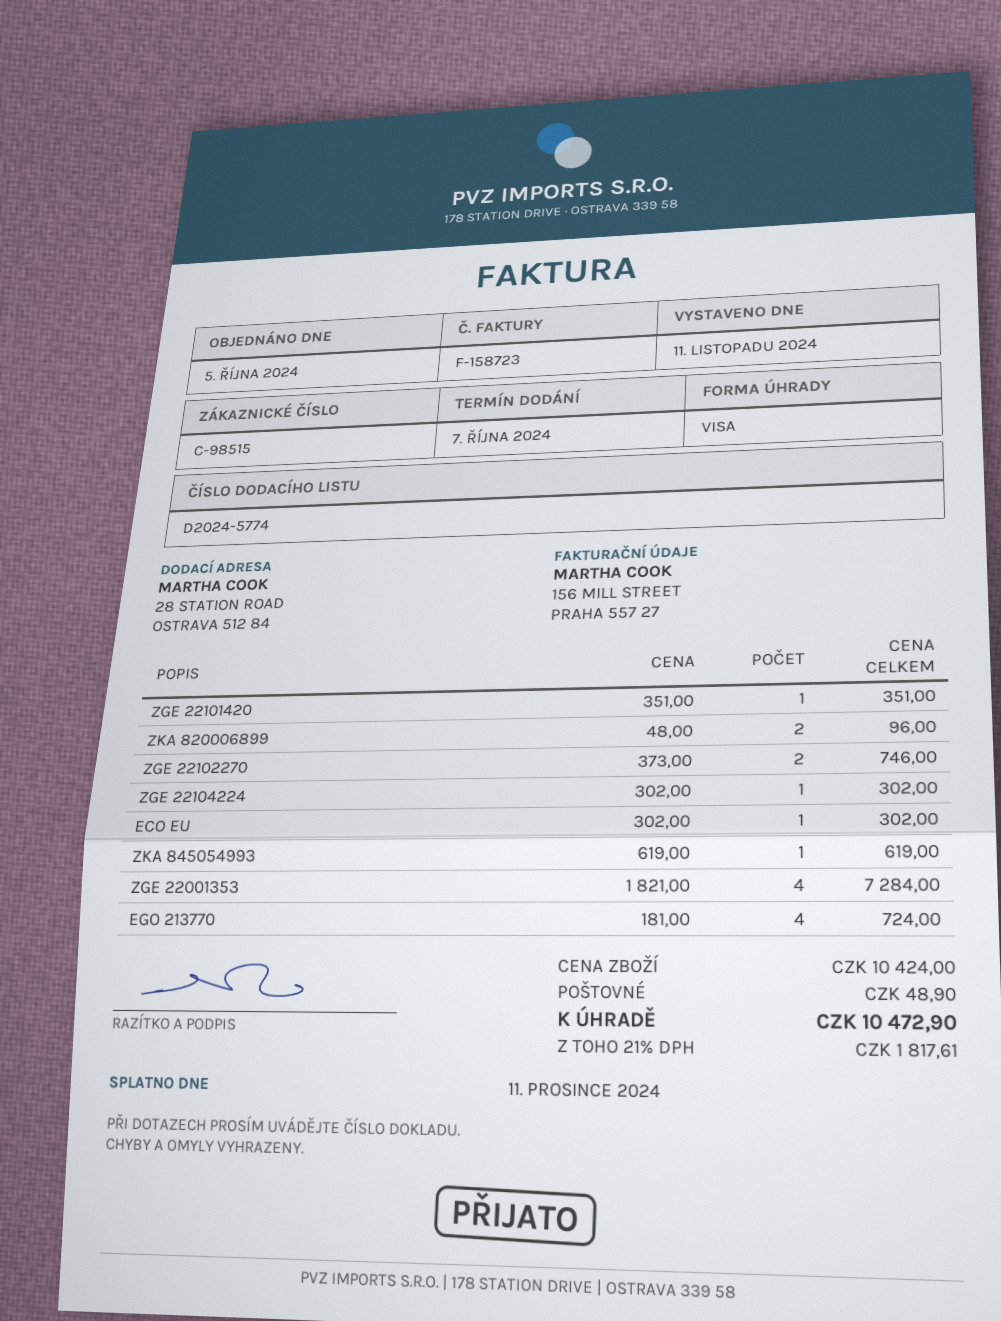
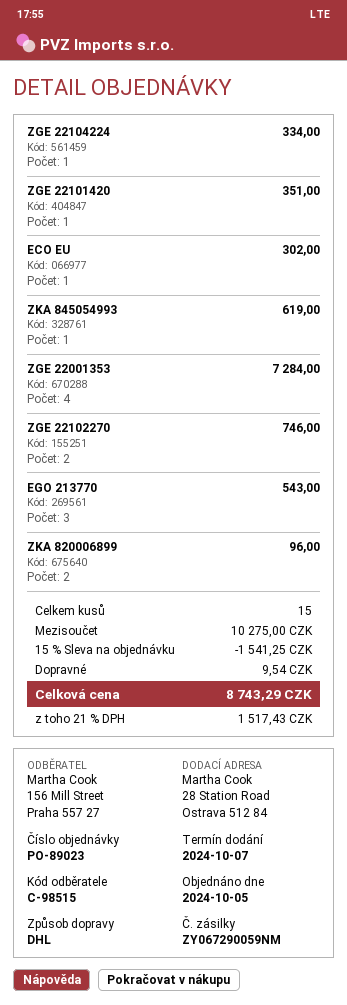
ZGE 22104224: 1 for 302.00 -> 1 for 334.00
EGO 213770: 4 for 724.00 -> 3 for 543.00
subtotal: 10424.00 -> 10275.00
discount: none -> 15% = 1541.25
shipping: 48.90 -> 9.54
tax: 21% = 1817.61 -> 21% = 1517.43
total: 10472.90 -> 8743.29

